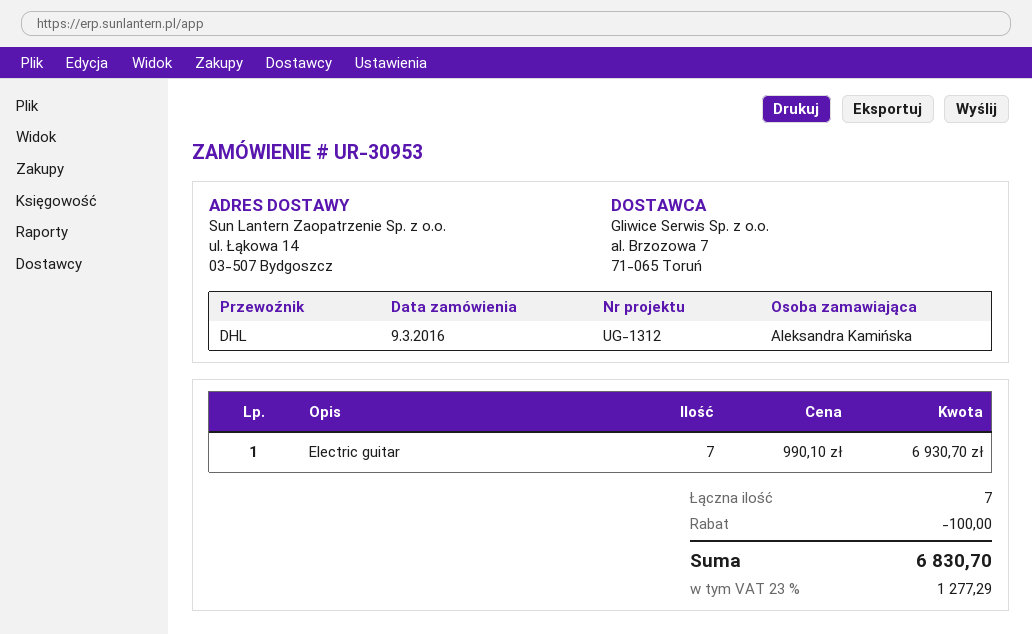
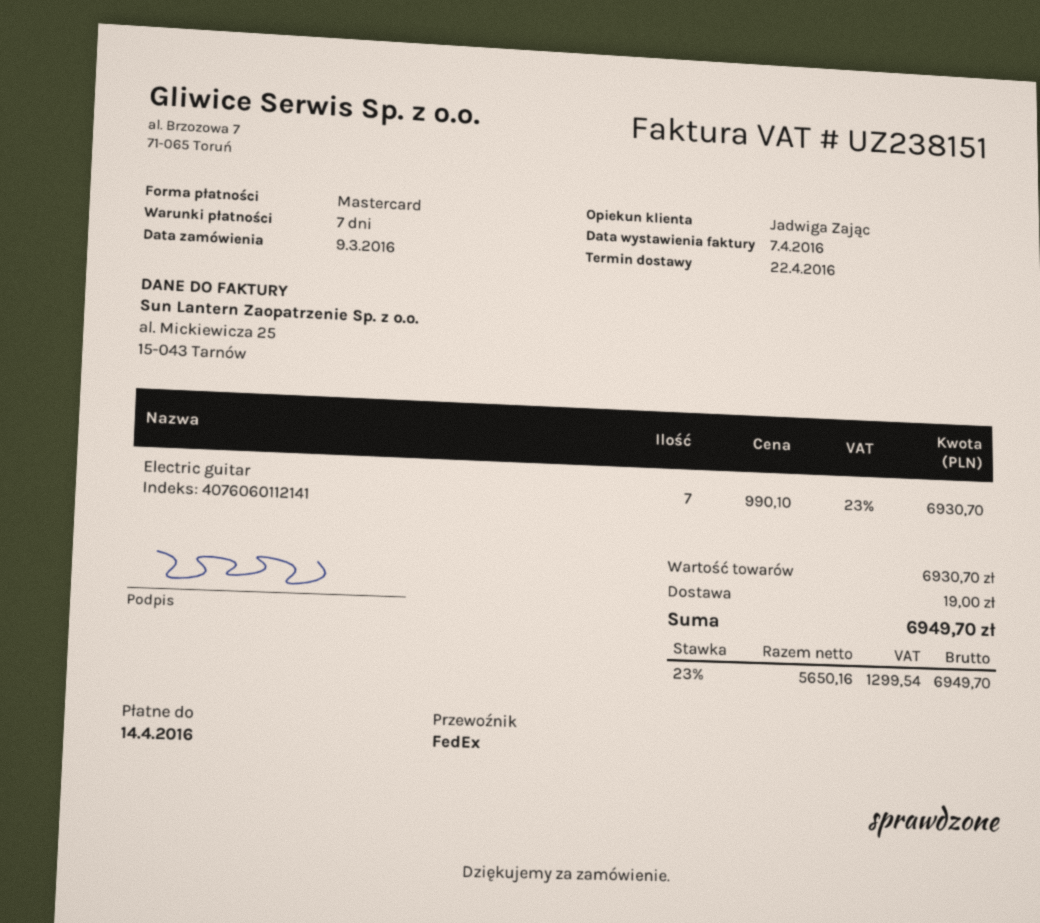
shipping method: DHL -> FedEx
discount: 100.00 -> none
shipping: none -> 19.00
tax: 23% = 1277.29 -> 23% = 1299.54
total: 6830.70 -> 6949.70

